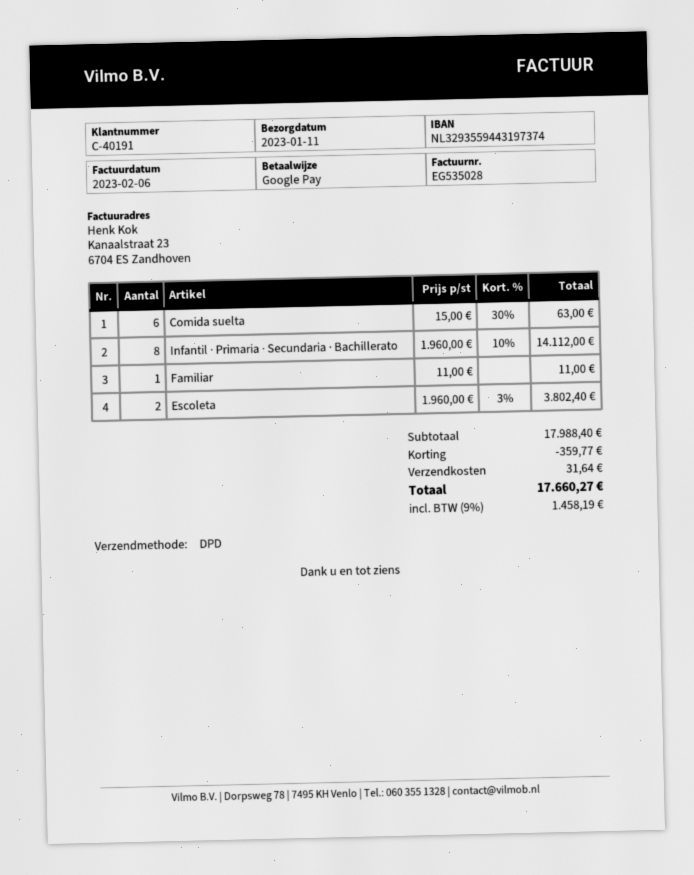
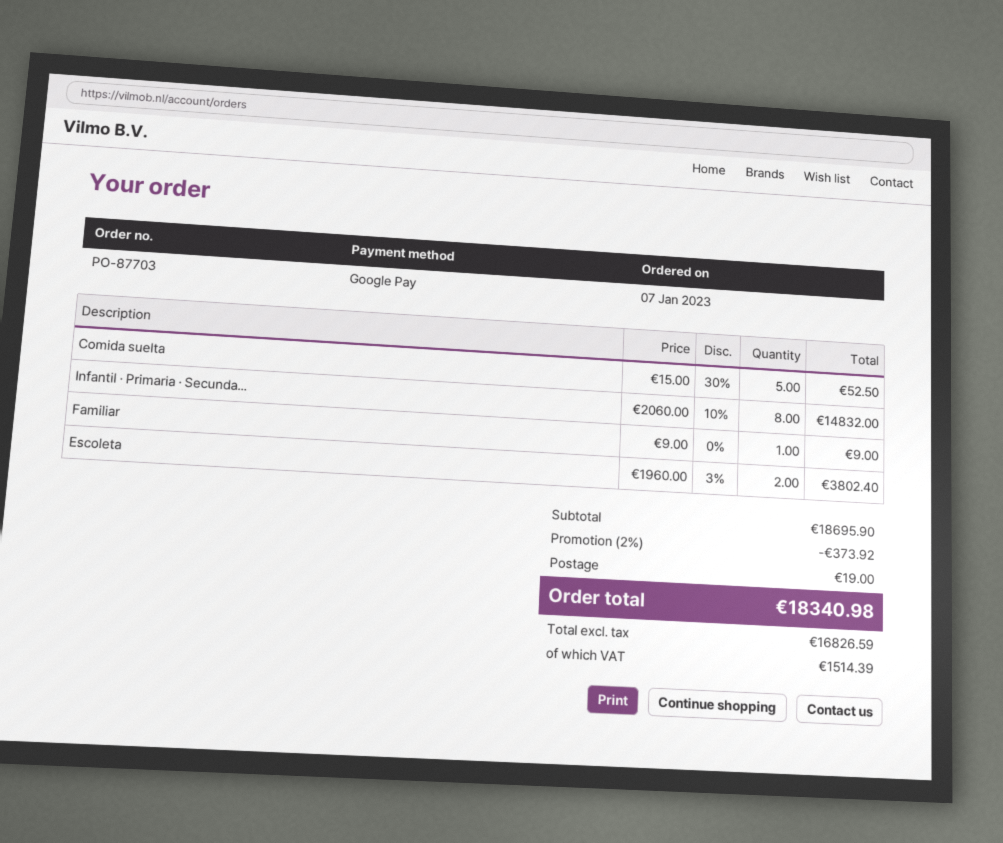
Comida suelta: 6 x 15.00 - 30% = 63.00 -> 5 x 15.00 - 30% = 52.50
Infantil · Primaria · Secundaria · Bachillerato: 8 x 1960.00 - 10% = 14112.00 -> 8 x 2060.00 - 10% = 14832.00
Familiar: 1 x 11.00 = 11.00 -> 1 x 9.00 = 9.00
subtotal: 17988.40 -> 18695.90
discount: 359.77 -> 373.92
shipping: 31.64 -> 19.00
tax: 1458.19 -> 1514.39
total: 17660.27 -> 18340.98

